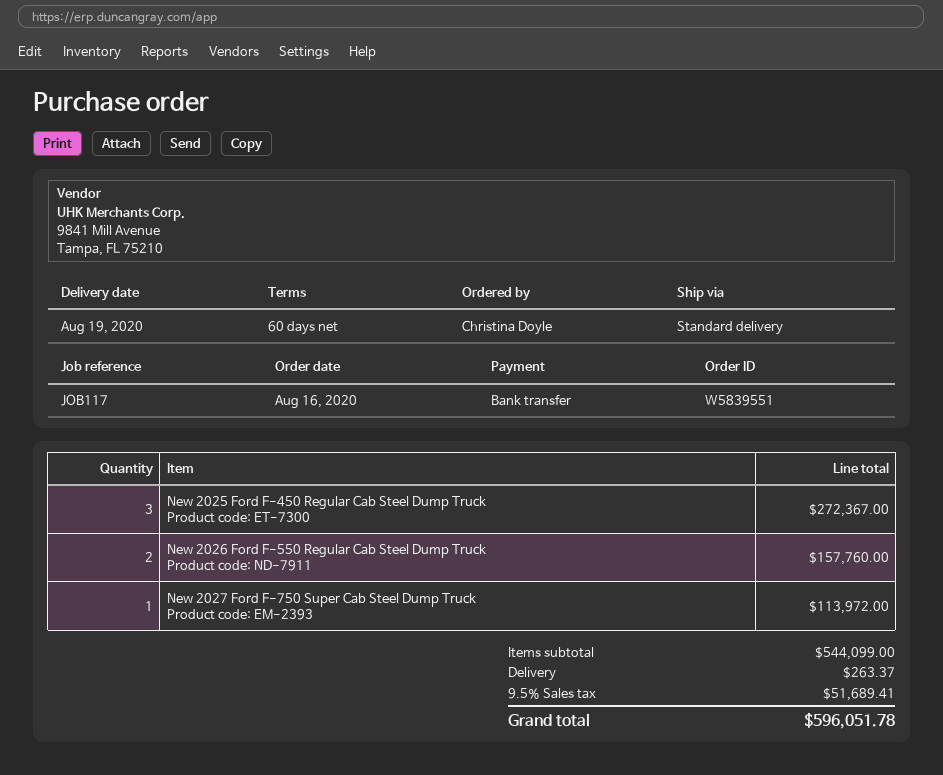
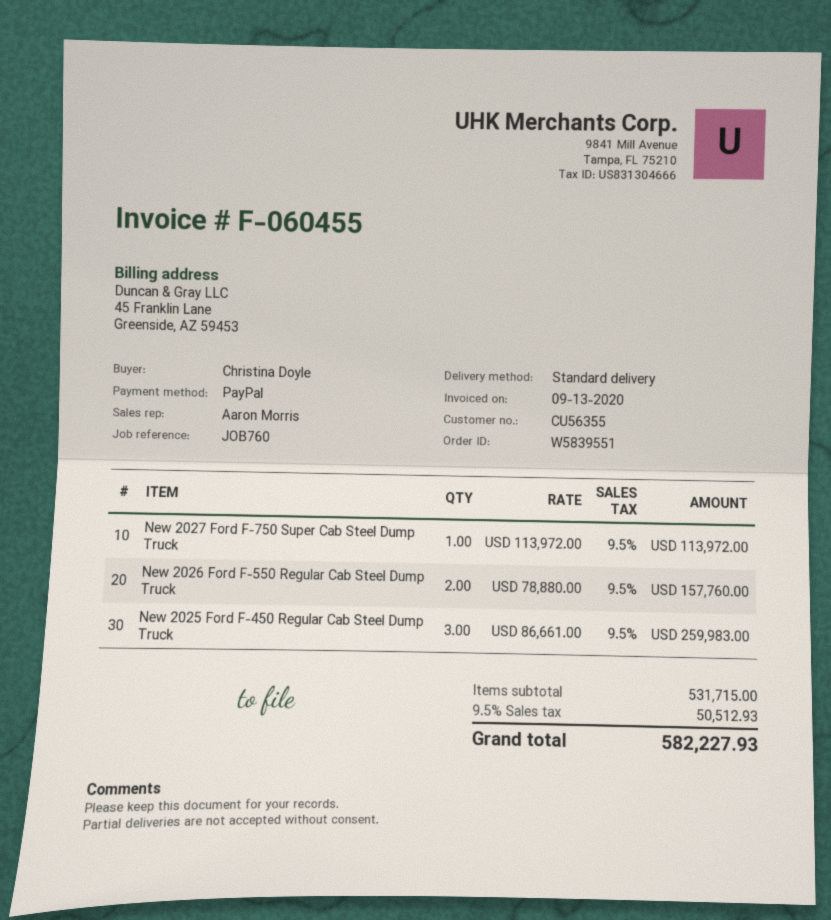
reference: JOB117 -> JOB760
payment method: bank transfer -> PayPal
New 2025 Ford F-450 Regular Cab Steel Dump Truck: 3 for 272367.00 -> 3 for 259983.00
subtotal: 544099.00 -> 531715.00
shipping: 263.37 -> none
tax: 9.5% = 51689.41 -> 9.5% = 50512.93
total: 596051.78 -> 582227.93

